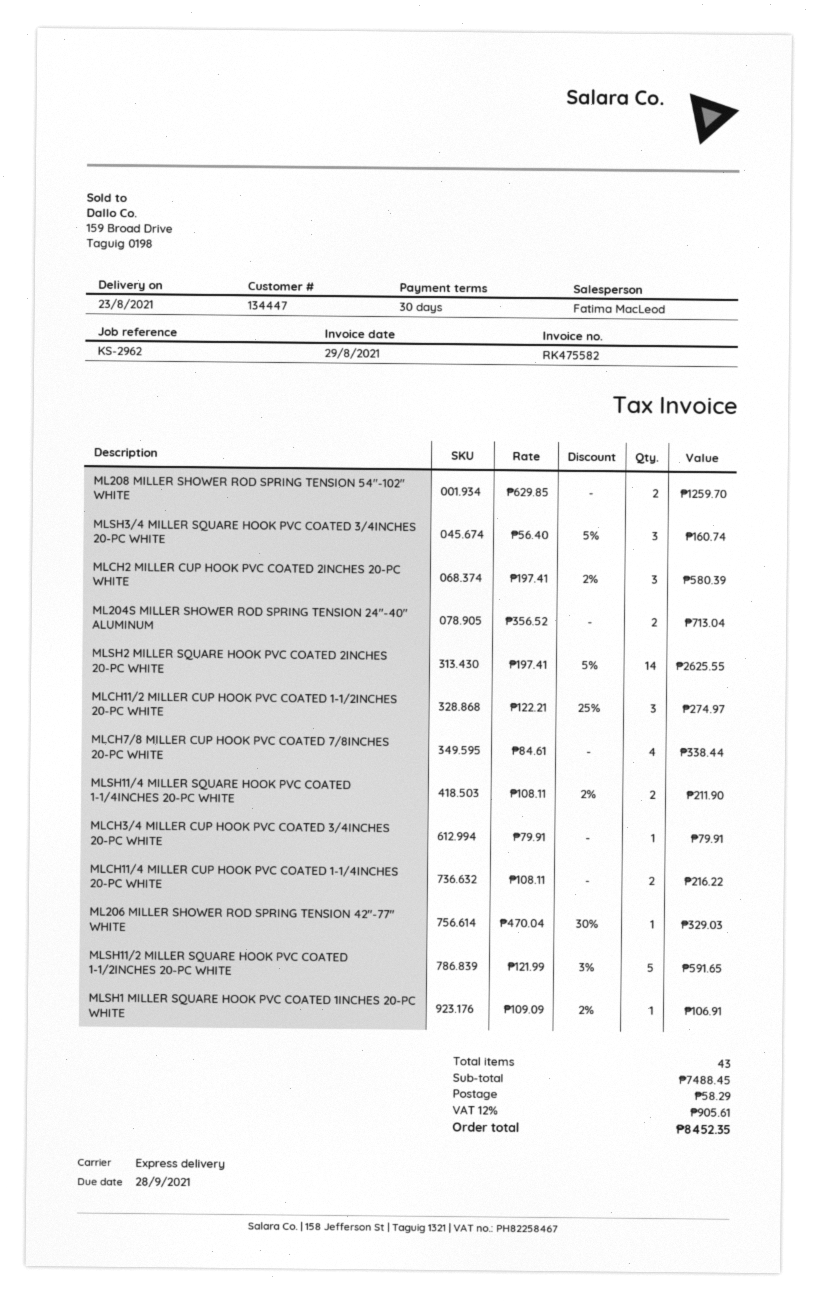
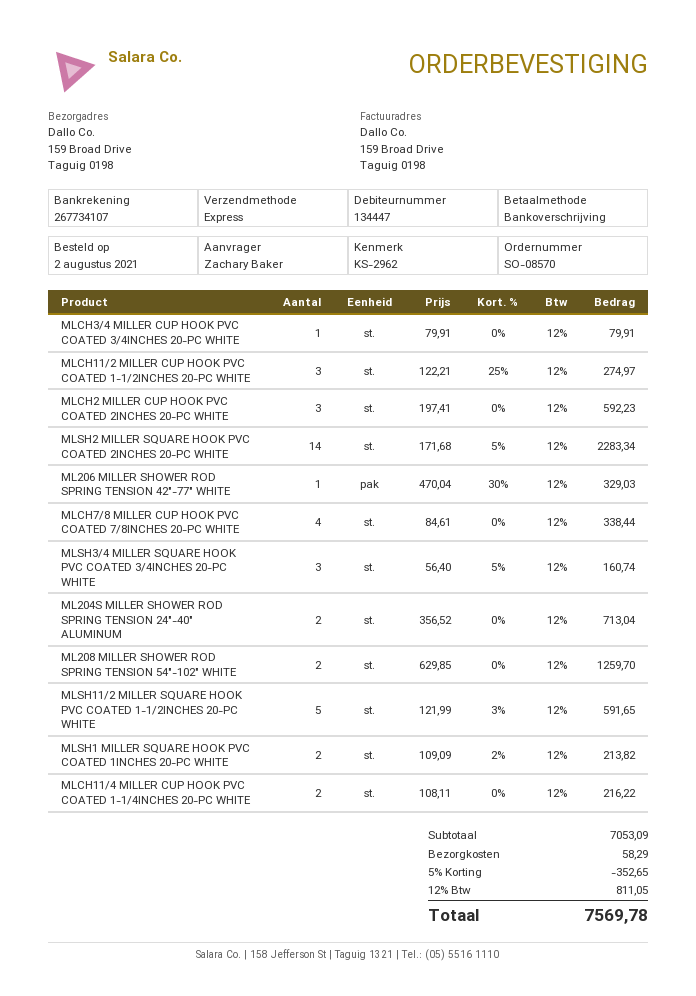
MLCH2 MILLER CUP HOOK PVC COATED 2INCHES 20-PC WHITE: 3 x 197.41 - 2% = 580.39 -> 3 x 197.41 = 592.23
MLSH2 MILLER SQUARE HOOK PVC COATED 2INCHES 20-PC WHITE: 14 x 197.41 - 5% = 2625.55 -> 14 x 171.68 - 5% = 2283.34
MLSH11/4 MILLER SQUARE HOOK PVC COATED 1-1/4INCHES 20-PC WHITE: 2 x 108.11 - 2% = 211.90 -> none
MLSH1 MILLER SQUARE HOOK PVC COATED 1INCHES 20-PC WHITE: 1 x 109.09 - 2% = 106.91 -> 2 x 109.09 - 2% = 213.82
subtotal: 7488.45 -> 7053.09
discount: none -> 5% = 352.65
tax: 12% = 905.61 -> 12% = 811.05
total: 8452.35 -> 7569.78

